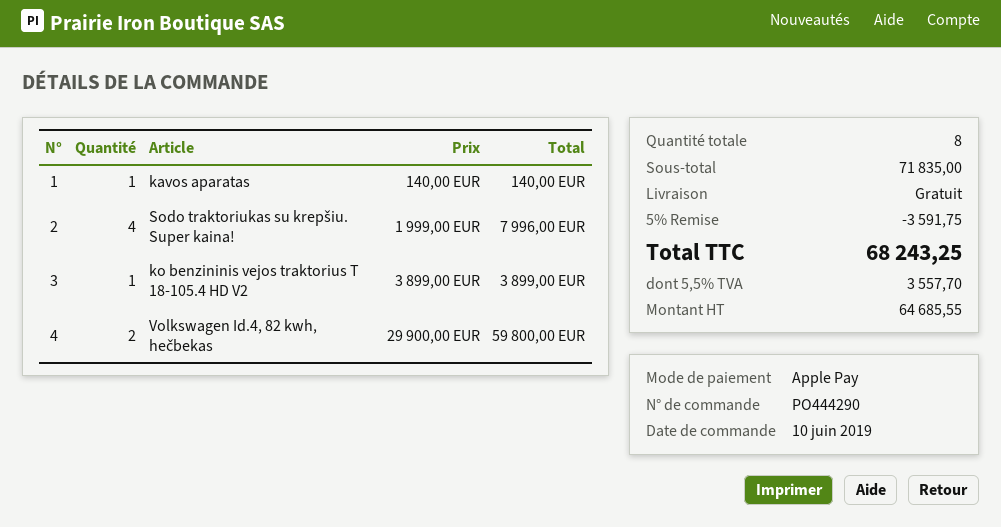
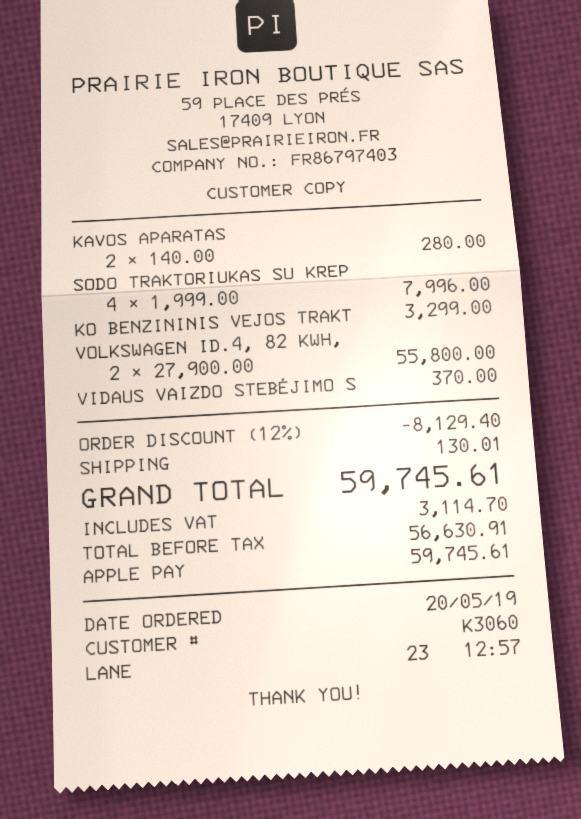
order date: 2019-06-10 -> 2019-05-20
kavos aparatas: 1 x 140.00 = 140.00 -> 2 x 140.00 = 280.00
ko benzininis vejos traktorius T 18-105.4 HD V2: 1 x 3899.00 = 3899.00 -> 1 x 3299.00 = 3299.00
Volkswagen Id.4, 82 kwh, hečbekas: 2 x 29900.00 = 59800.00 -> 2 x 27900.00 = 55800.00
VIDAUS VAIZDO STEBĖJIMO S: none -> 1 x 370.00 = 370.00
discount: 5% = 3591.75 -> 12% = 8129.40
shipping: 0.00 -> 130.01
net: 64685.55 -> 56630.91
tax: 3557.70 -> 3114.70
total: 68243.25 -> 59745.61

